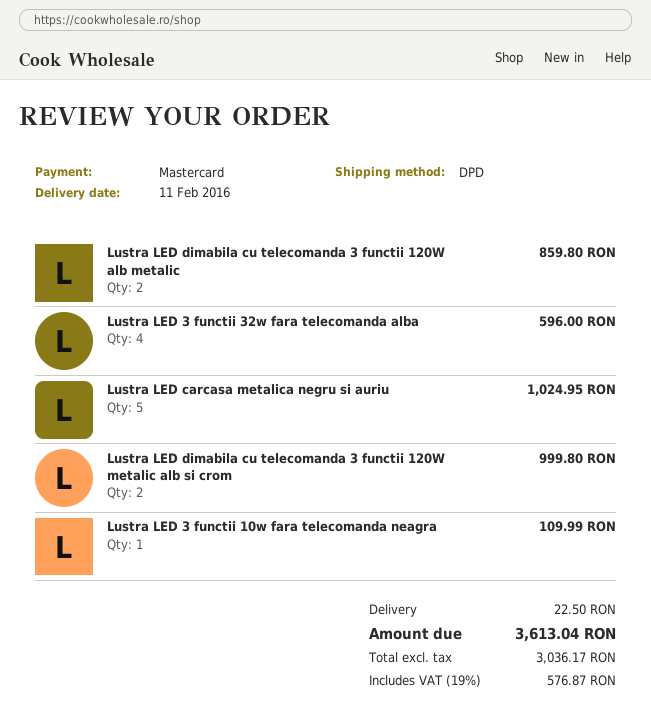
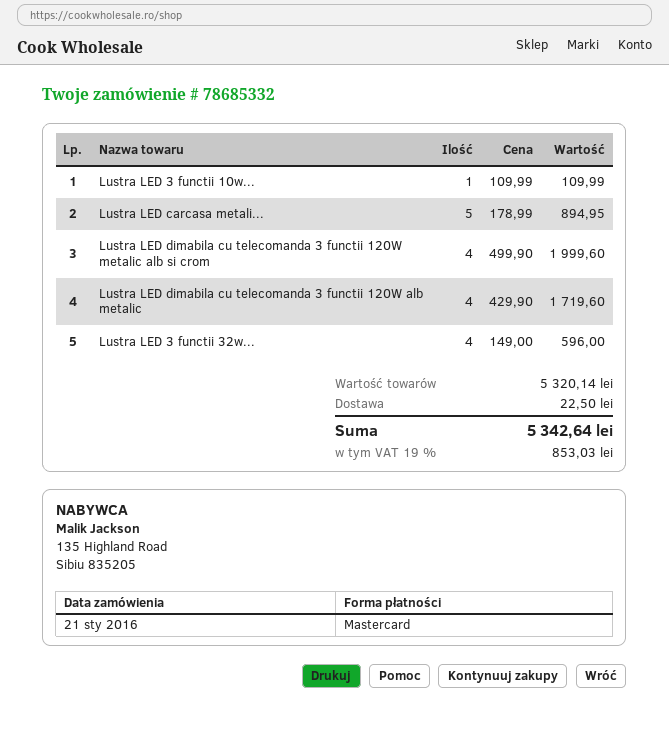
Lustra LED dimabila cu telecomanda 3 functii 120W alb metalic: 2 for 859.80 -> 4 for 1719.60
Lustra LED carcasa metalica negru si auriu: 5 for 1024.95 -> 5 for 894.95
Lustra LED dimabila cu telecomanda 3 functii 120W metalic alb si crom: 2 for 999.80 -> 4 for 1999.60
tax: 19% = 576.87 -> 19% = 853.03
total: 3613.04 -> 5342.64

